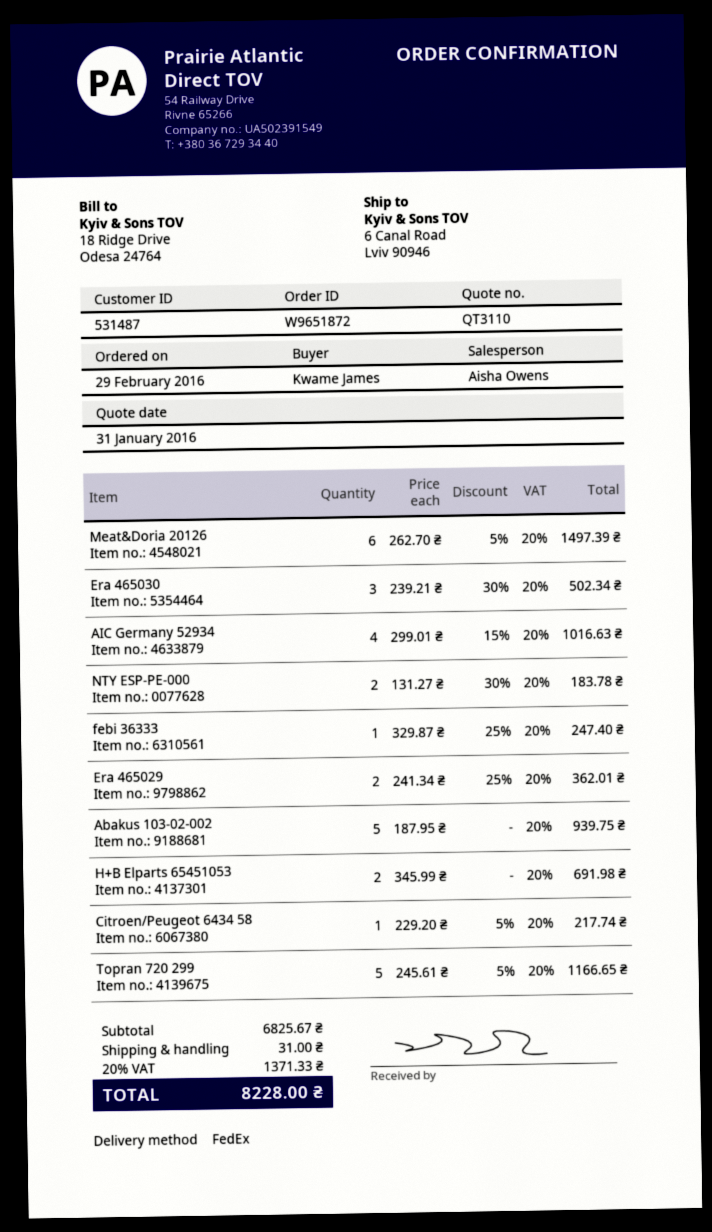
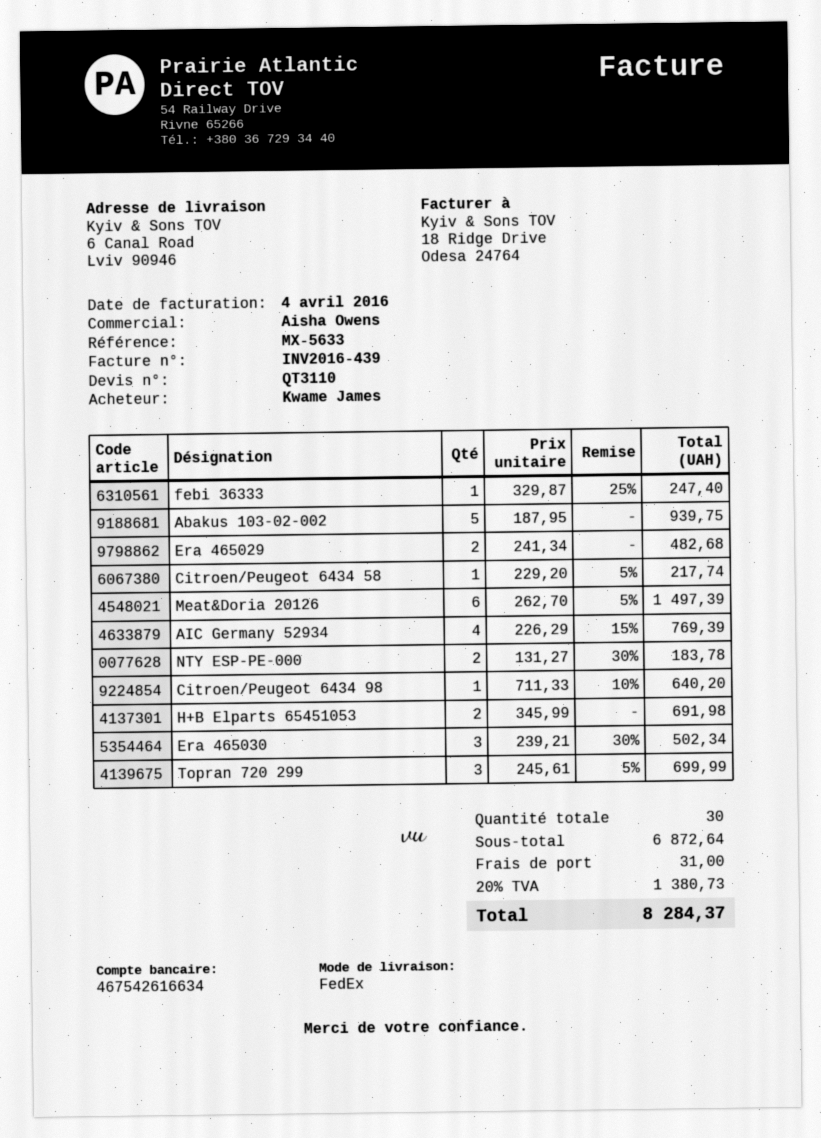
AIC Germany 52934: 4 x 299.01 - 15% = 1016.63 -> 4 x 226.29 - 15% = 769.39
Era 465029: 2 x 241.34 - 25% = 362.01 -> 2 x 241.34 = 482.68
Topran 720 299: 5 x 245.61 - 5% = 1166.65 -> 3 x 245.61 - 5% = 699.99
Citroen/Peugeot 6434 98: none -> 1 x 711.33 - 10% = 640.20
subtotal: 6825.67 -> 6872.64
tax: 20% = 1371.33 -> 20% = 1380.73
total: 8228.00 -> 8284.37

